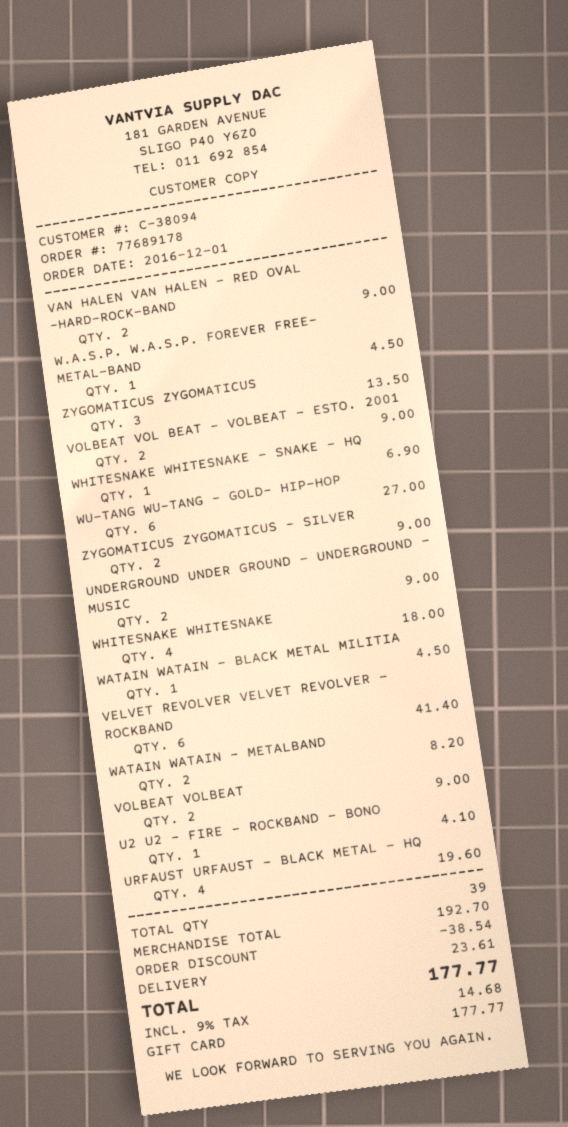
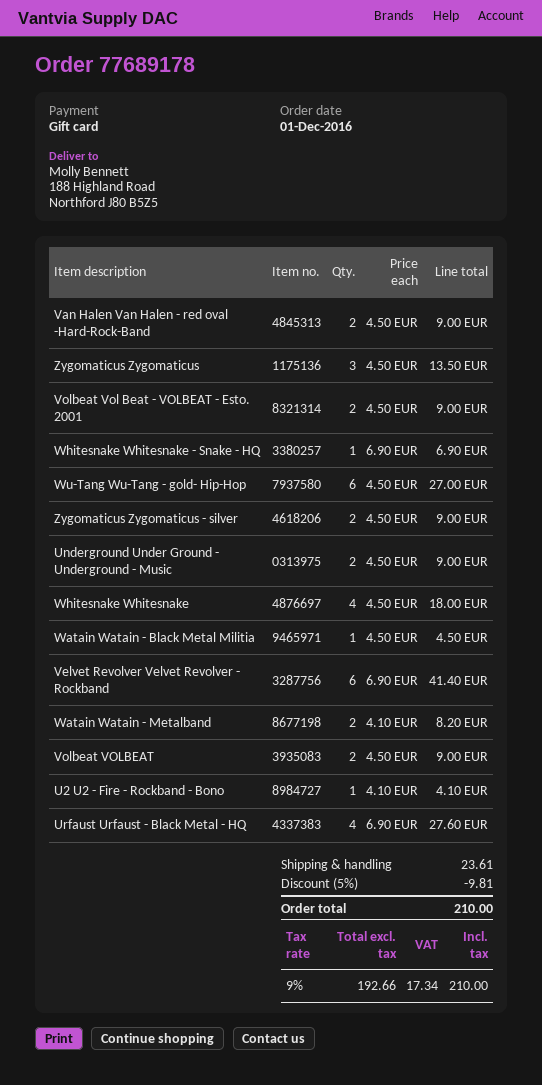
W.A.S.P. W.A.S.P. FOREVER FREE- METAL-BAND: 1 for 4.50 -> none
URFAUST URFAUST - BLACK METAL - HQ: 4 for 19.60 -> 4 for 27.60
discount: 38.54 -> 9.81
tax: 9% = 14.68 -> 9% = 17.34
total: 177.77 -> 210.00

